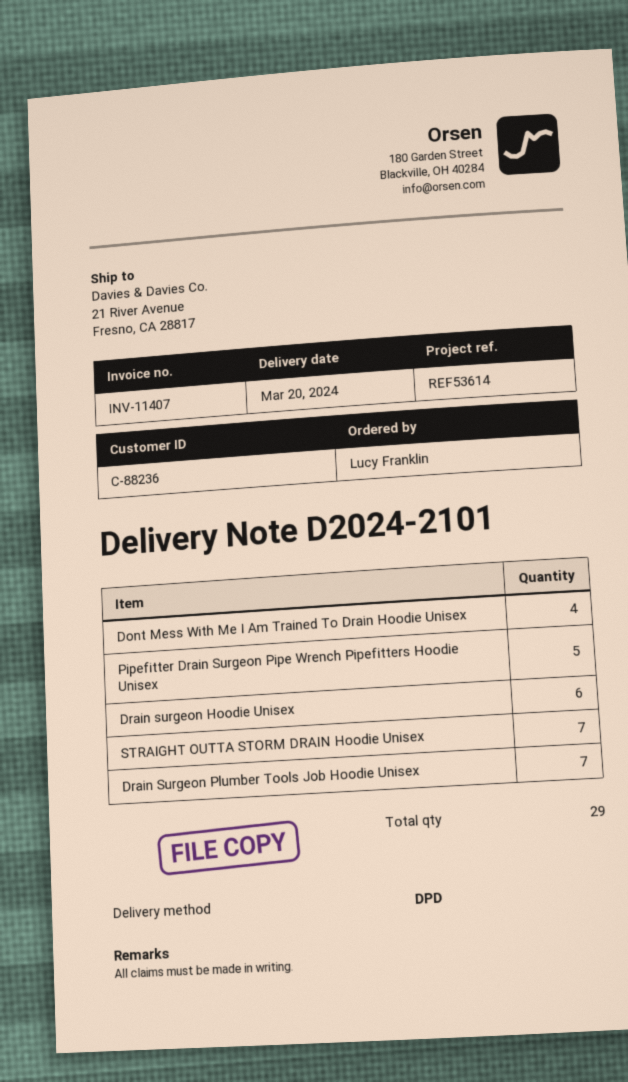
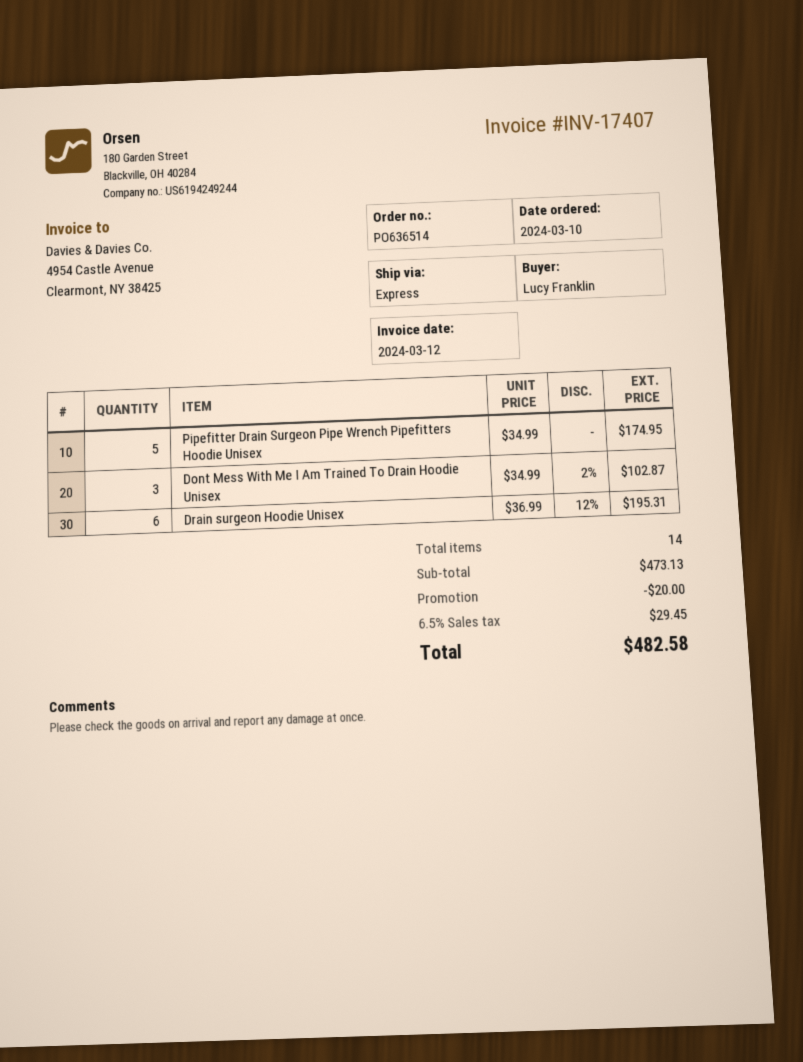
invoice number: INV-11407 -> INV-17407
shipping method: DPD -> express
Dont Mess With Me I Am Trained To Drain Hoodie Unisex: 4 -> 3
STRAIGHT OUTTA STORM DRAIN Hoodie Unisex: 7 -> none
Drain Surgeon Plumber Tools Job Hoodie Unisex: 7 -> none
total quantity: 29 -> 14

